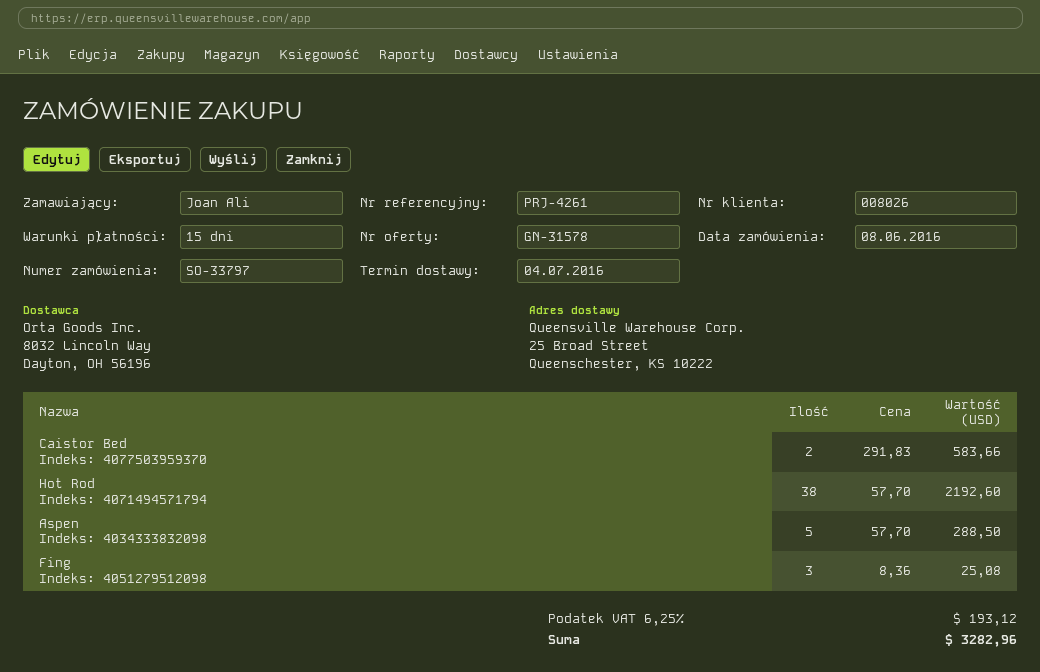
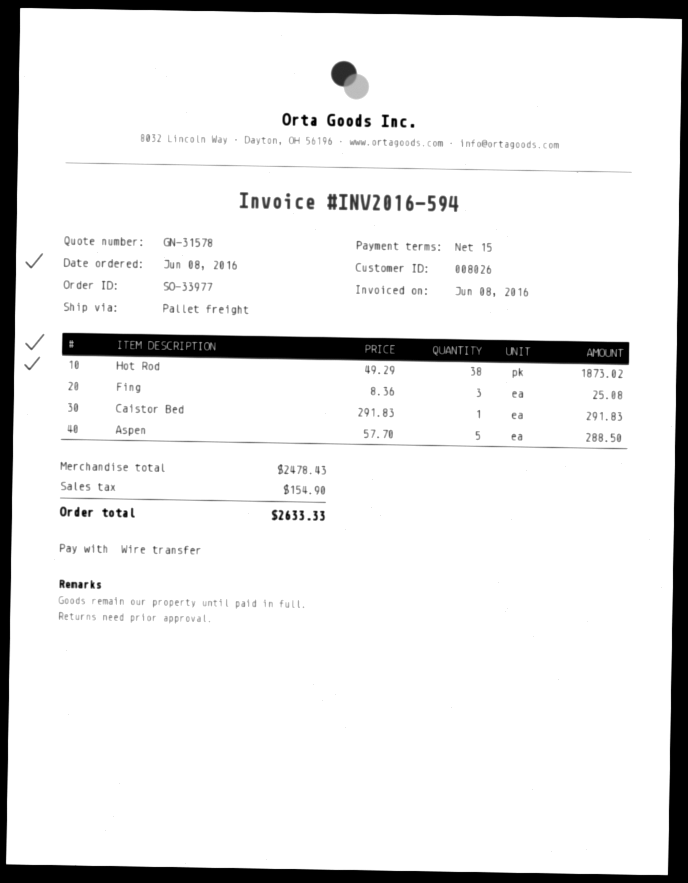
order number: SO-33797 -> SO-33977
Caistor Bed: 2 x 291.83 = 583.66 -> 1 x 291.83 = 291.83
Hot Rod: 38 x 57.70 = 2192.60 -> 38 x 49.29 = 1873.02
tax: 193.12 -> 154.90
total: 3282.96 -> 2633.33

